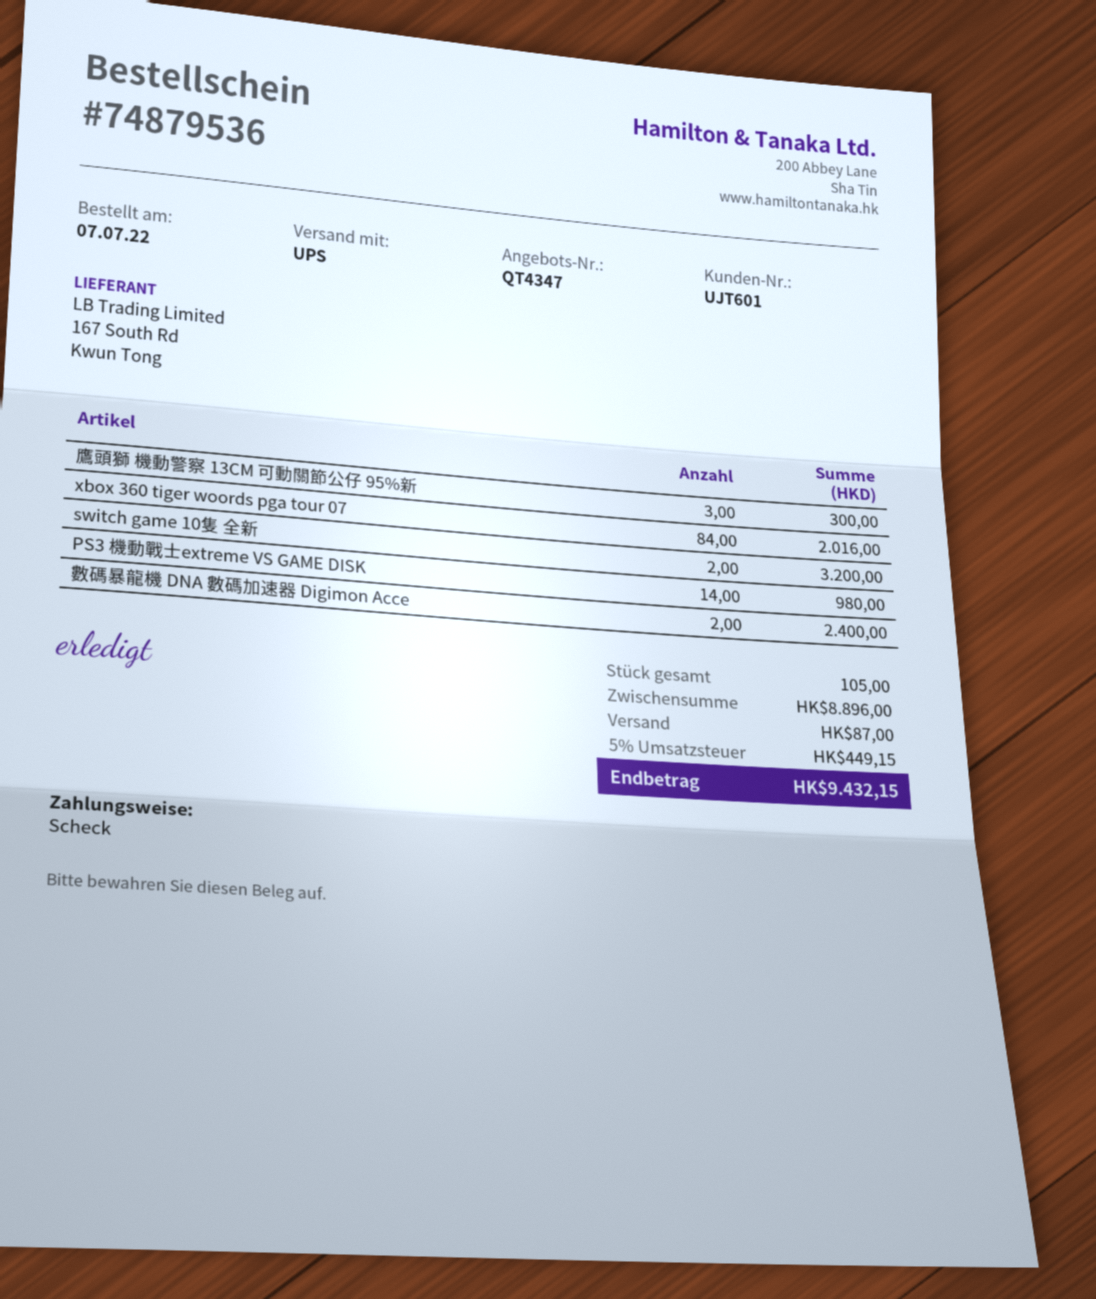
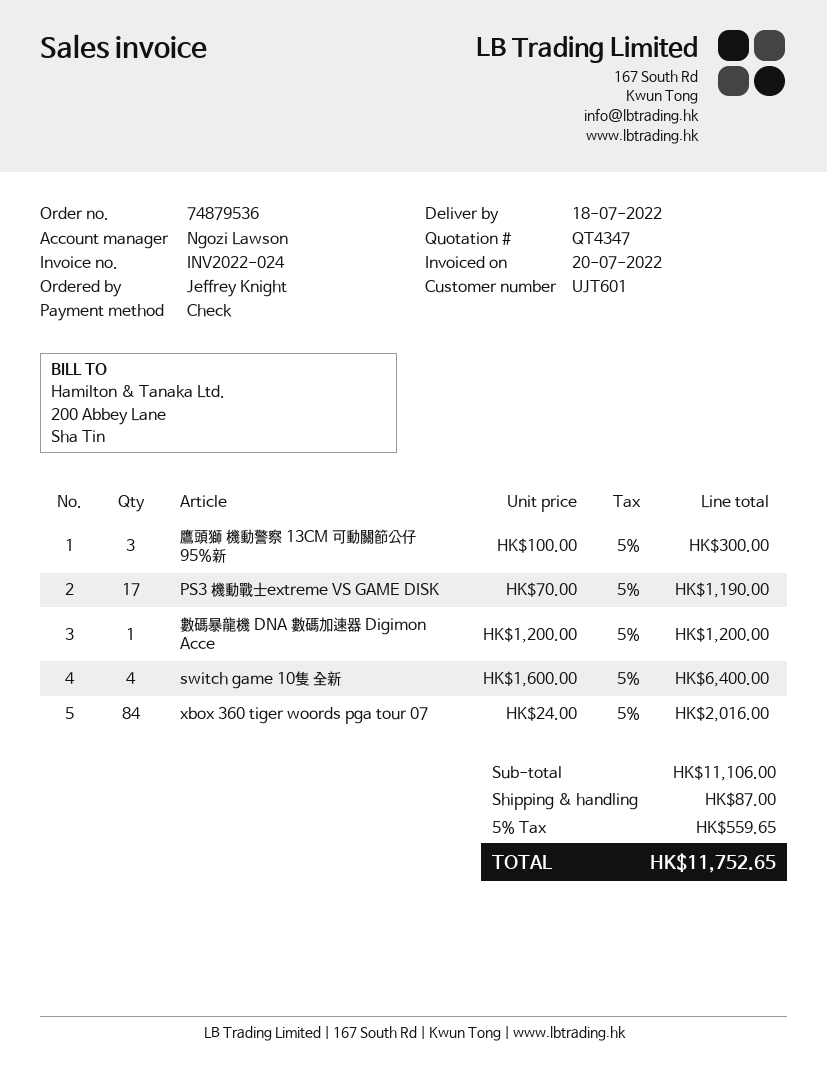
switch game 10隻 全新: 2 for 3200.00 -> 4 for 6400.00
PS3 機動戰士extreme VS GAME DISK: 14 for 980.00 -> 17 for 1190.00
數碼暴龍機 DNA 數碼加速器 Digimon Acce: 2 for 2400.00 -> 1 for 1200.00
subtotal: 8896.00 -> 11106.00
tax: 5% = 449.15 -> 5% = 559.65
total: 9432.15 -> 11752.65

